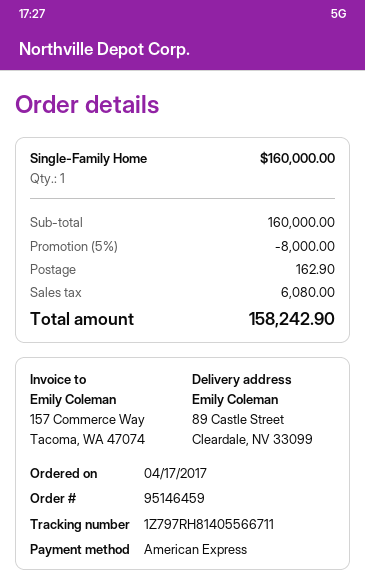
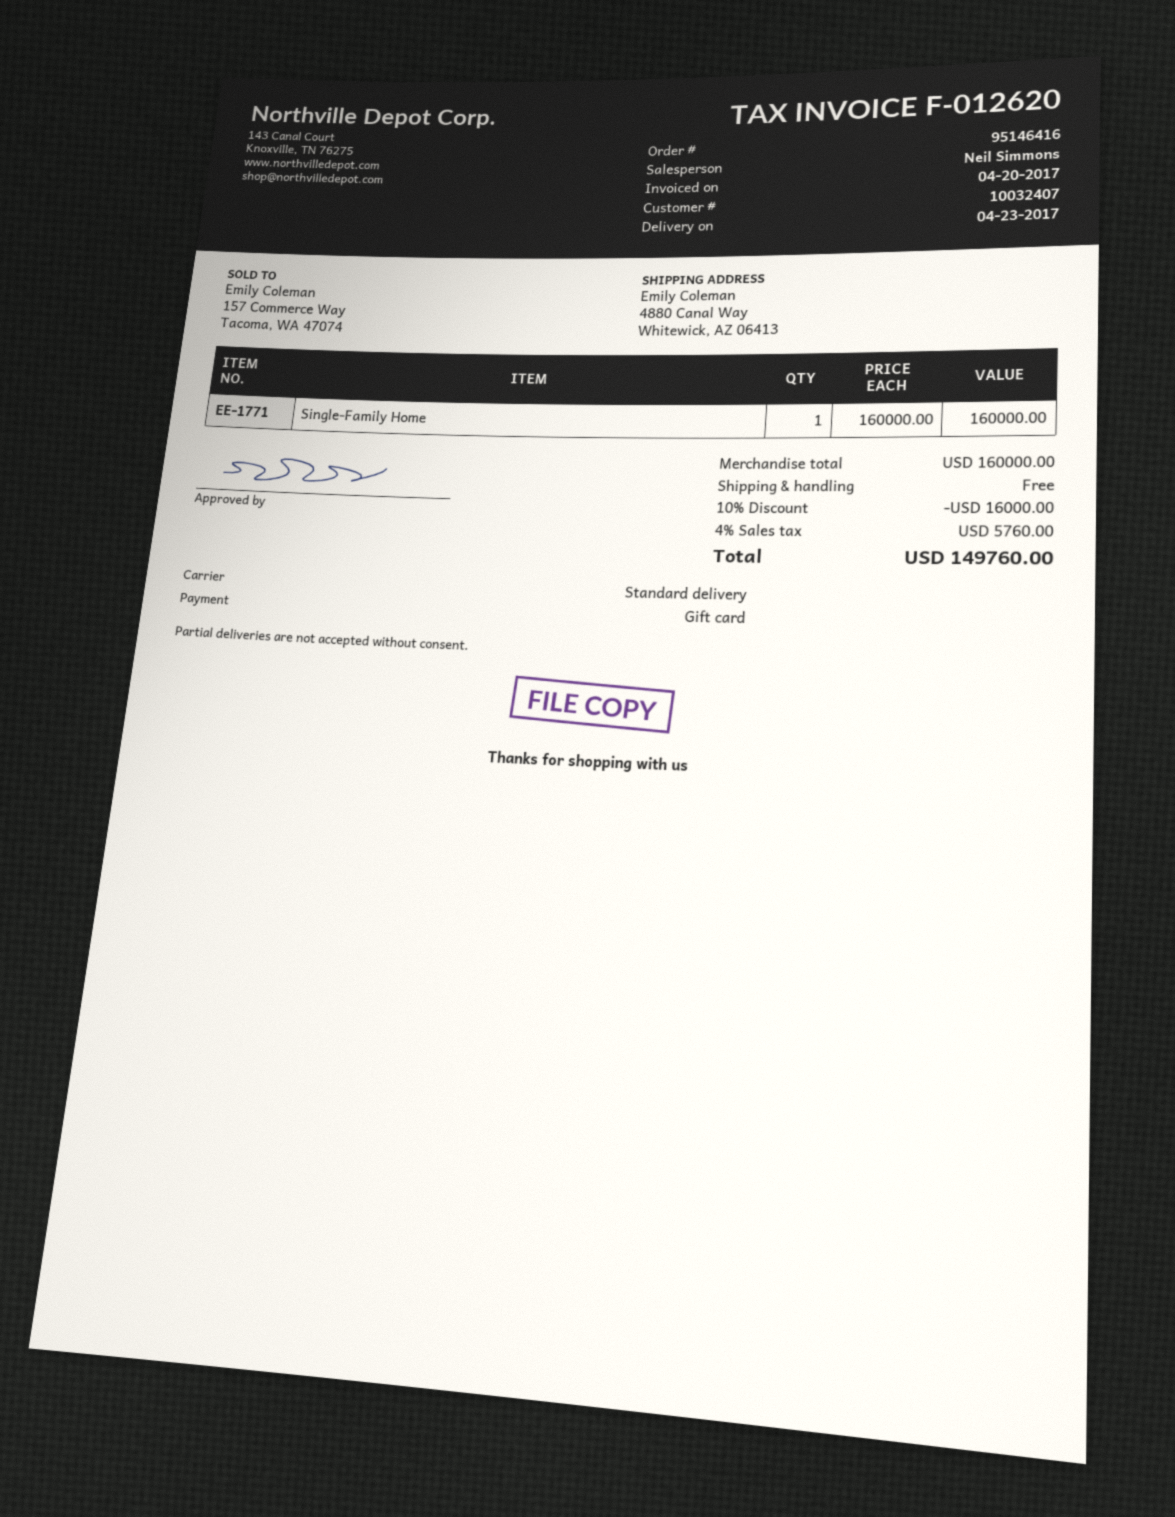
order number: 95146459 -> 95146416
payment method: American Express -> gift card
ship to: 89 Castle Street, Cleardale, NV 33099 -> 4880 Canal Way, Whitewick, AZ 06413
discount: 5% = 8000.00 -> 10% = 16000.00
shipping: 162.90 -> 0.00
tax: 6080.00 -> 5760.00
total: 158242.90 -> 149760.00

